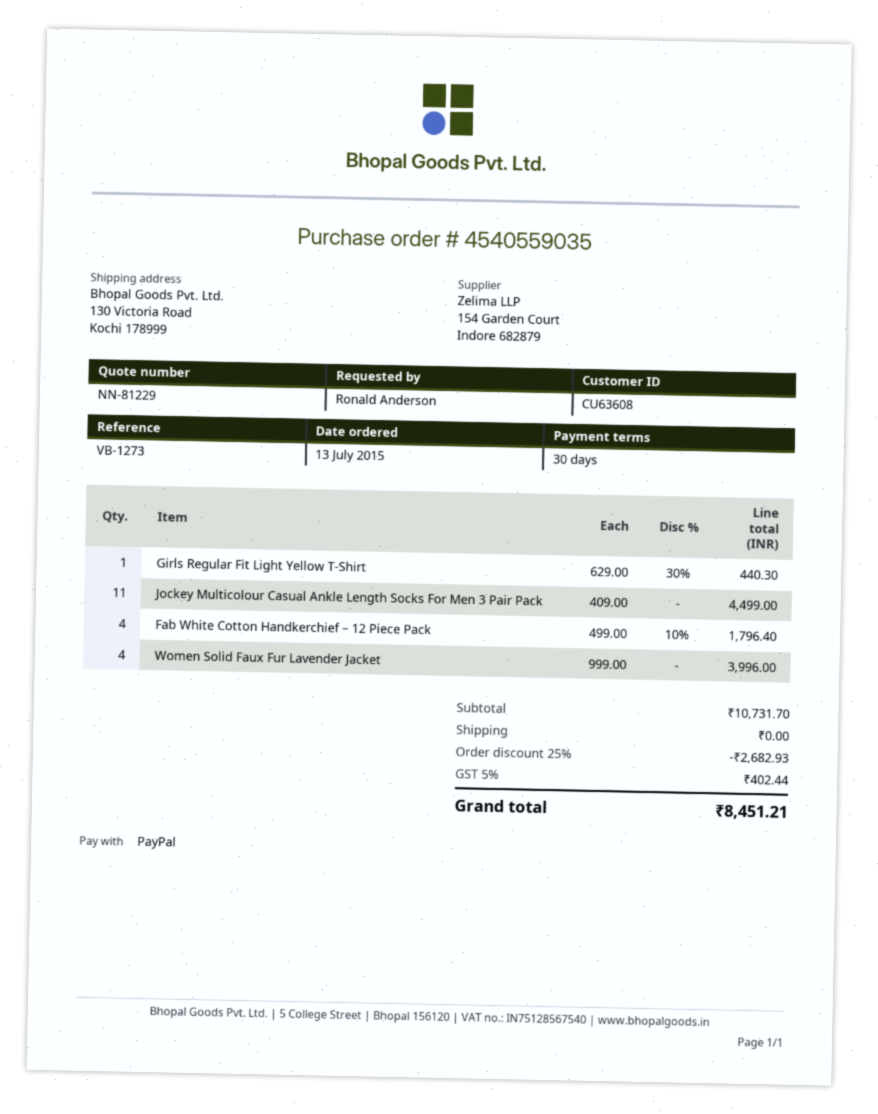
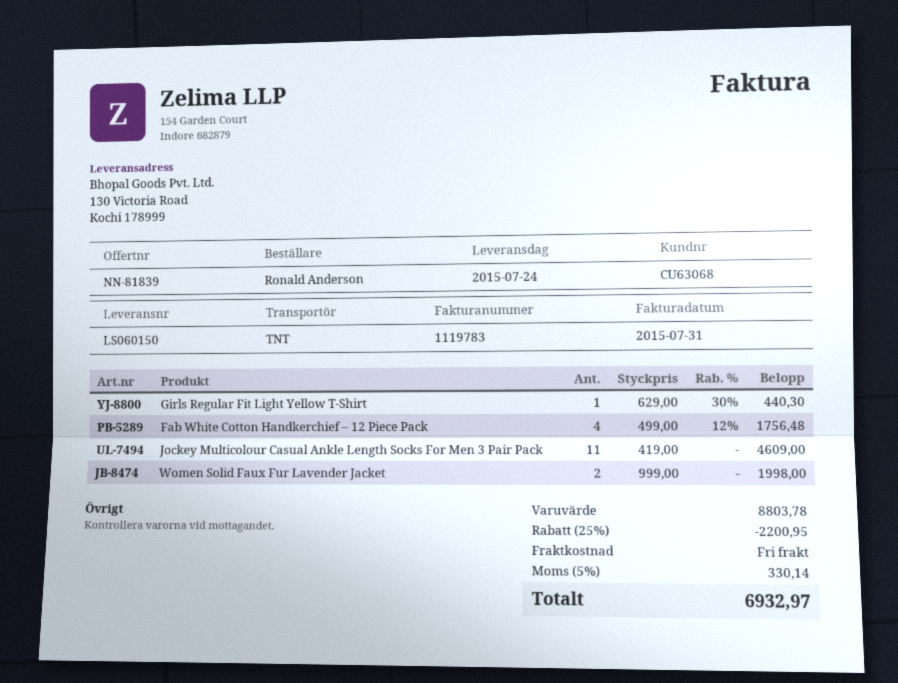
quote number: NN-81229 -> NN-81839
customer number: CU63608 -> CU63068
Jockey Multicolour Casual Ankle Length Socks For Men 3 Pair Pack: 11 x 409.00 = 4499.00 -> 11 x 419.00 = 4609.00
Fab White Cotton Handkerchief – 12 Piece Pack: 4 x 499.00 - 10% = 1796.40 -> 4 x 499.00 - 12% = 1756.48
Women Solid Faux Fur Lavender Jacket: 4 x 999.00 = 3996.00 -> 2 x 999.00 = 1998.00
subtotal: 10731.70 -> 8803.78
discount: 25% = 2682.93 -> 25% = 2200.95
tax: 5% = 402.44 -> 5% = 330.14
total: 8451.21 -> 6932.97

